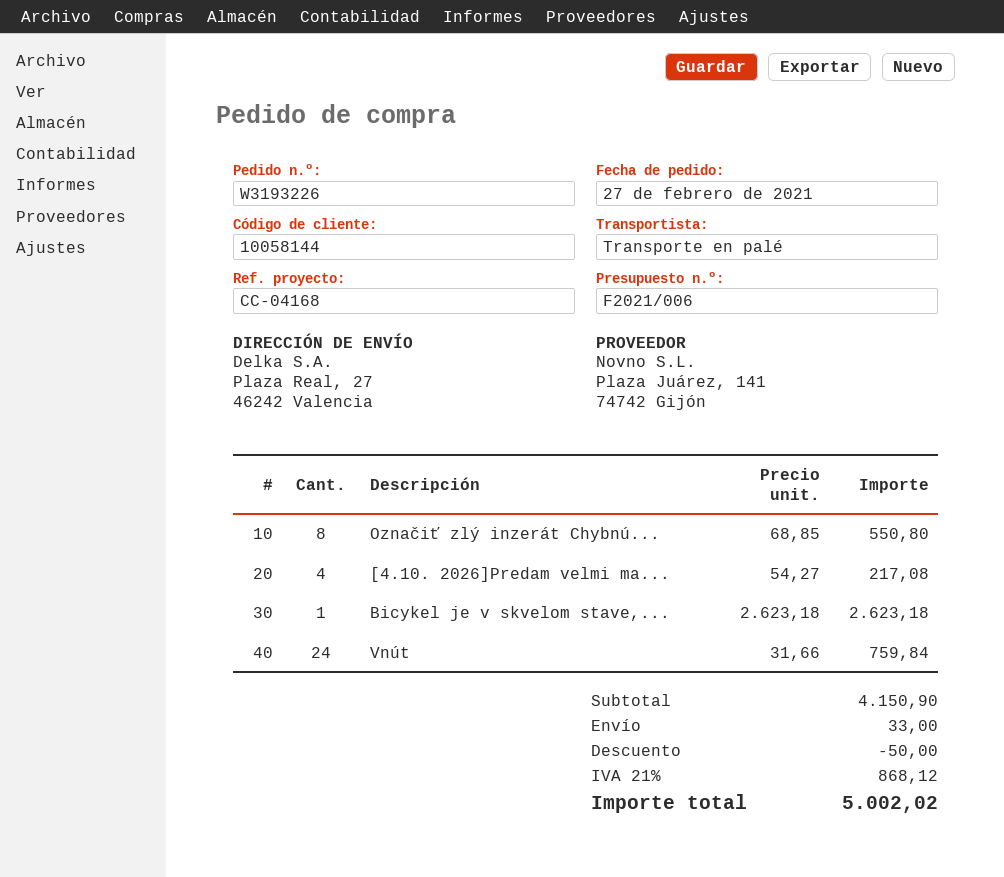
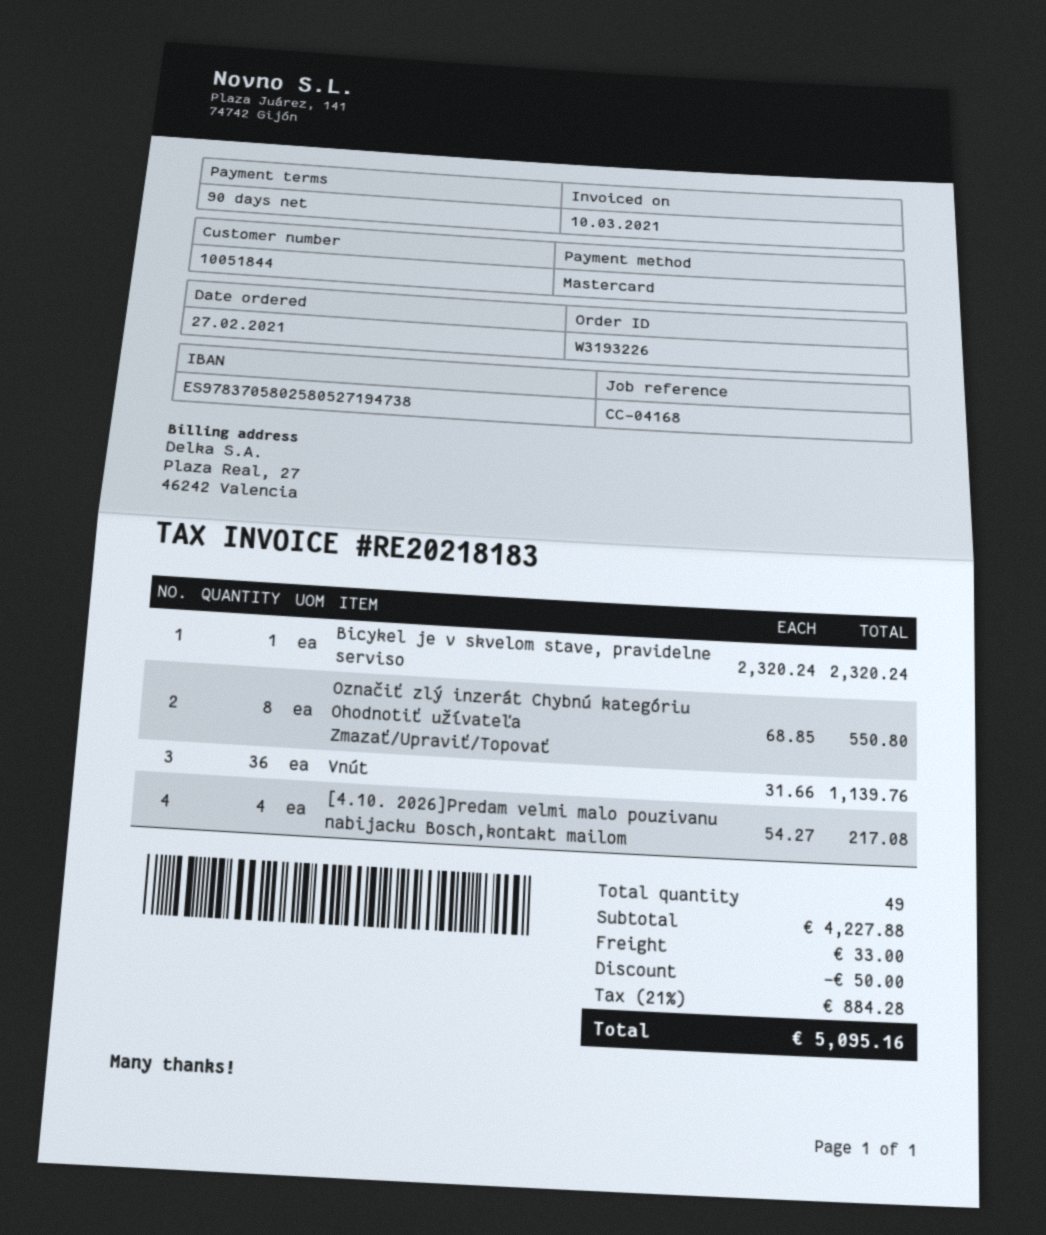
customer number: 10058144 -> 10051844
Bicykel je v skvelom stave,...: 1 x 2623.18 = 2623.18 -> 1 x 2320.24 = 2320.24
Vnút: 24 x 31.66 = 759.84 -> 36 x 31.66 = 1139.76
subtotal: 4150.90 -> 4227.88
tax: 21% = 868.12 -> 21% = 884.28
total: 5002.02 -> 5095.16

